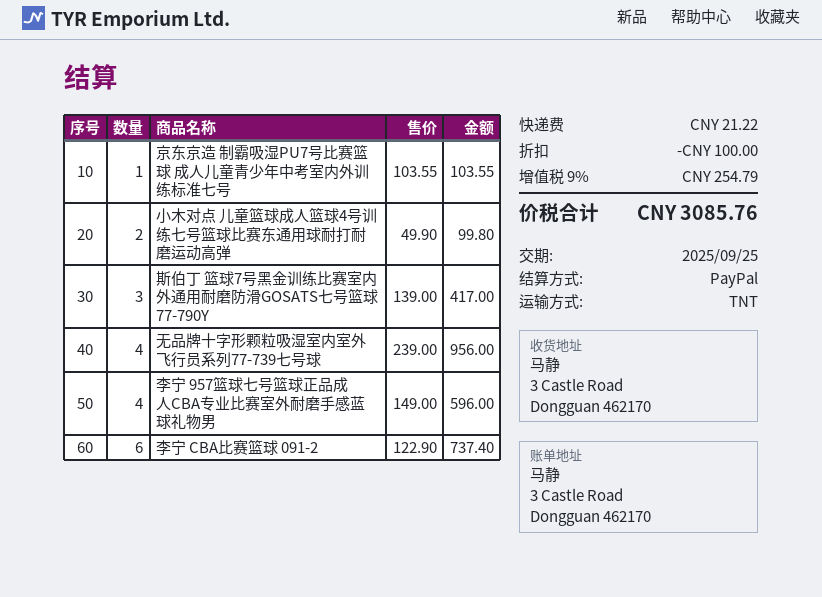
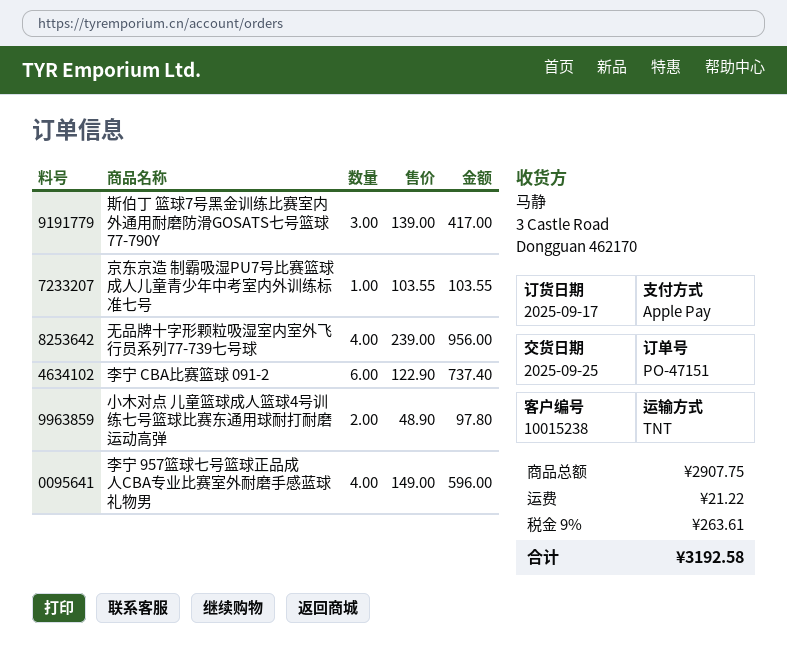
payment method: PayPal -> Apple Pay
小木对点 儿童篮球成人篮球4号训练七号篮球比赛东通用球耐打耐磨运动高弹: 2 x 49.90 = 99.80 -> 2 x 48.90 = 97.80
discount: 100.00 -> none
tax: 9% = 254.79 -> 9% = 263.61
total: 3085.76 -> 3192.58

